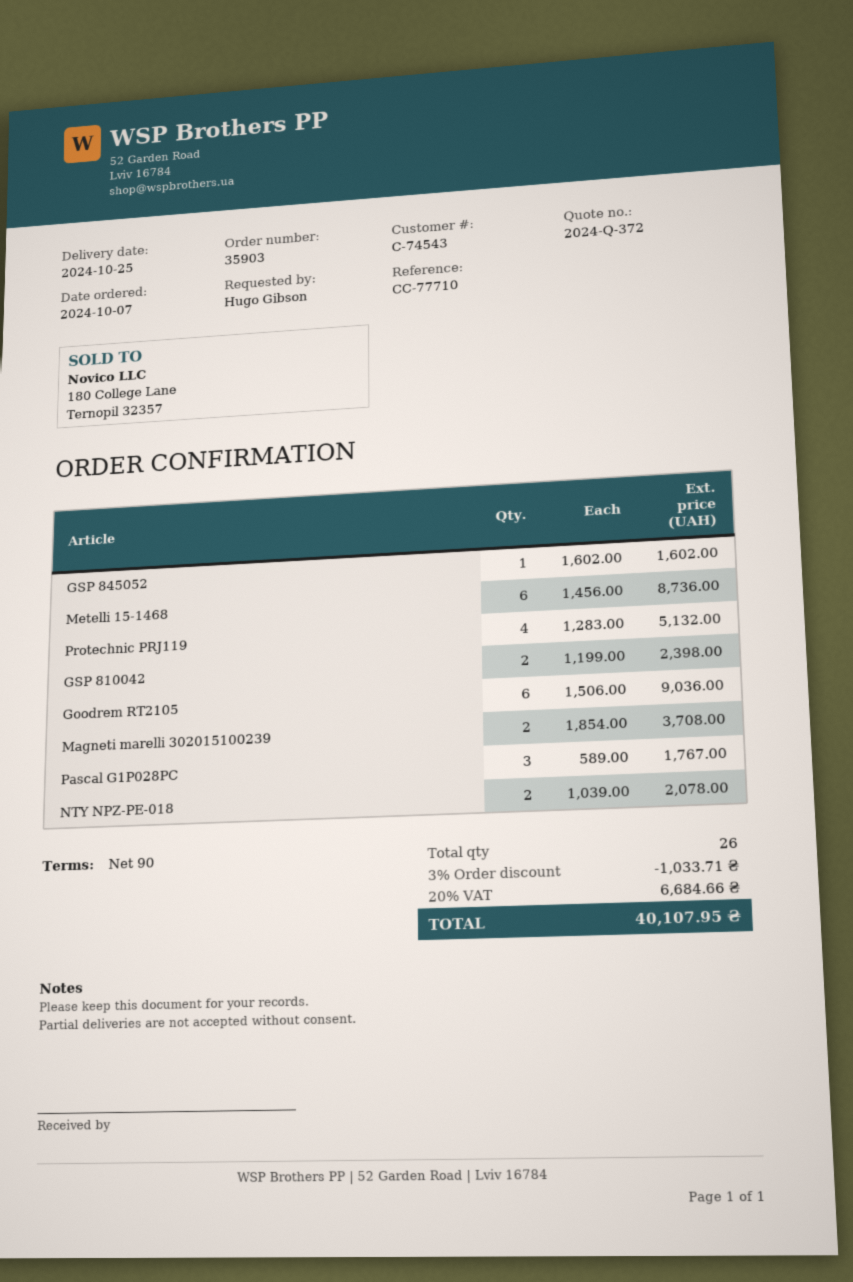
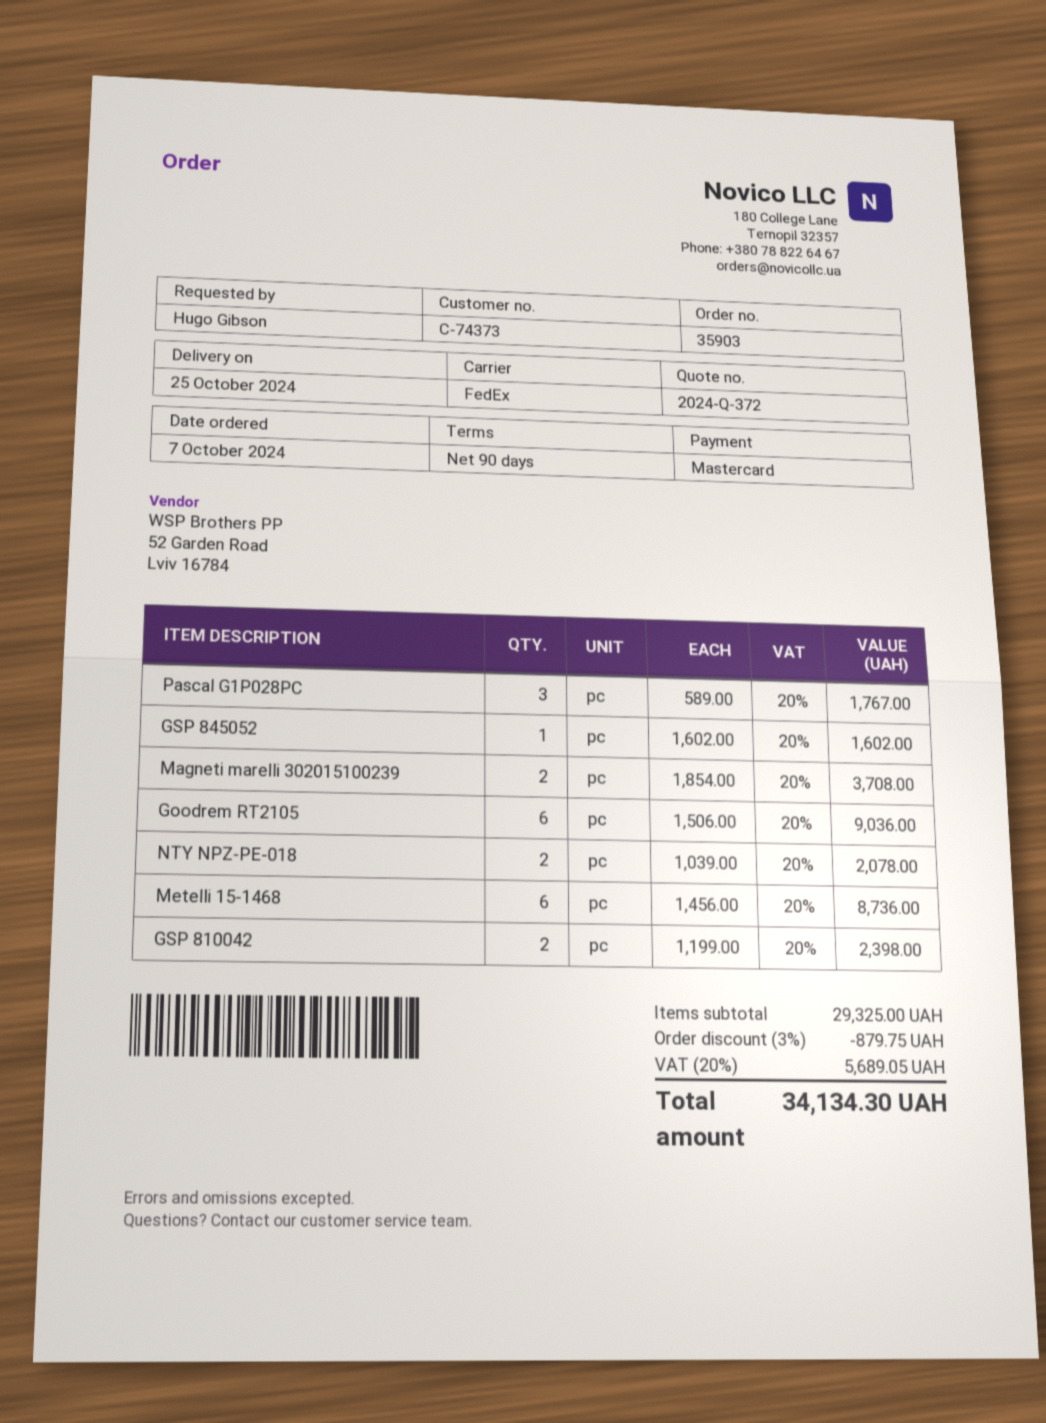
customer number: C-74543 -> C-74373
Protechnic PRJ119: 4 x 1283.00 = 5132.00 -> none
discount: 3% = 1033.71 -> 3% = 879.75
tax: 20% = 6684.66 -> 20% = 5689.05
total: 40107.95 -> 34134.30

